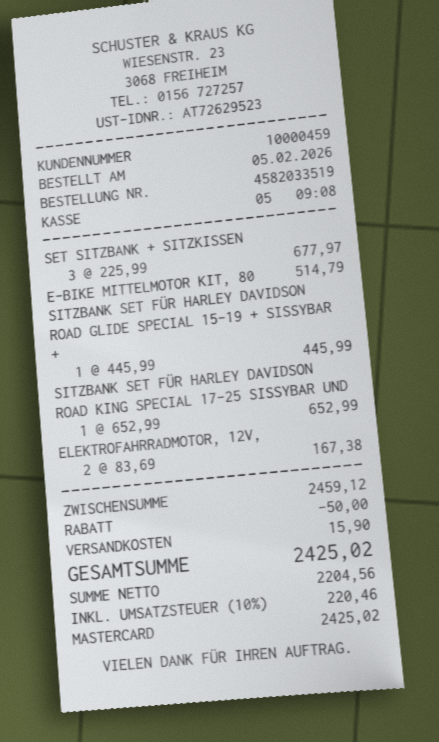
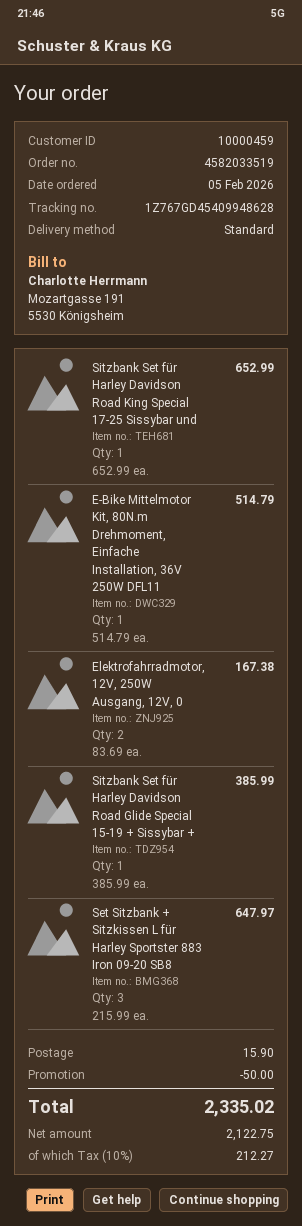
SET SITZBANK + SITZKISSEN: 3 x 225.99 = 677.97 -> 3 x 215.99 = 647.97
SITZBANK SET FÜR HARLEY DAVIDSON ROAD GLIDE SPECIAL 15-19 + SISSYBAR +: 1 x 445.99 = 445.99 -> 1 x 385.99 = 385.99
net: 2204.56 -> 2122.75
tax: 10% = 220.46 -> 10% = 212.27
total: 2425.02 -> 2335.02

